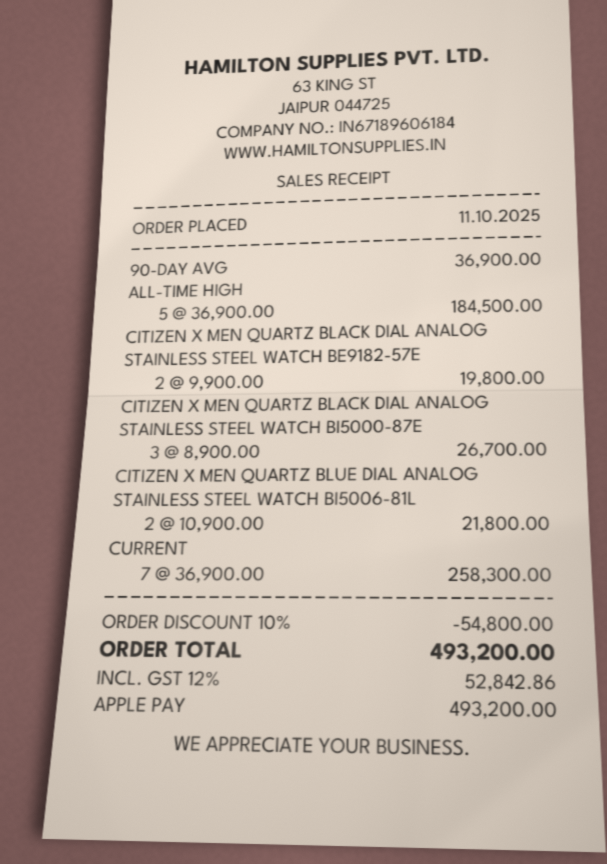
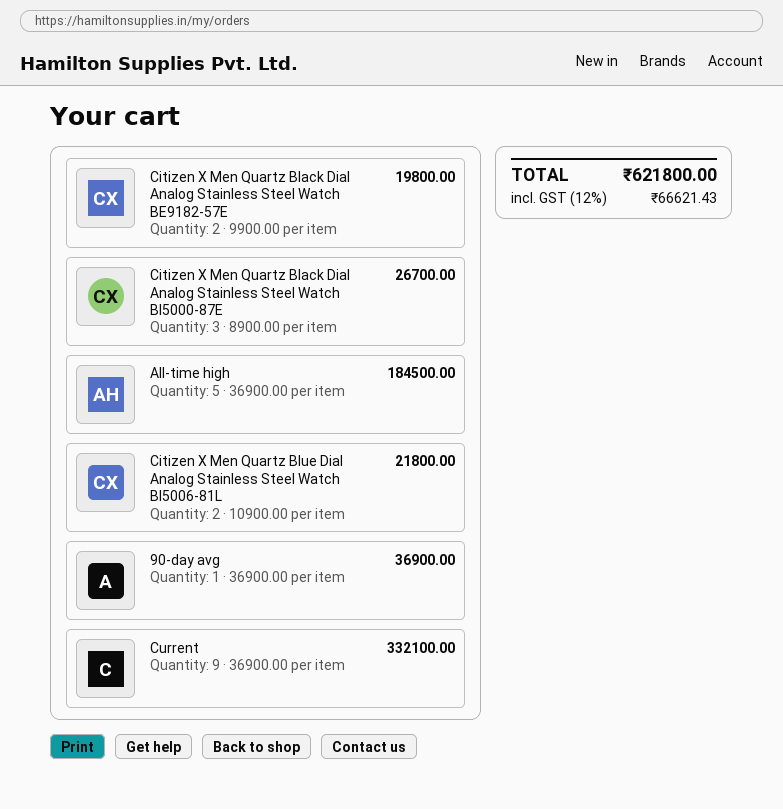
CURRENT: 7 x 36900.00 = 258300.00 -> 9 x 36900.00 = 332100.00
discount: 10% = 54800.00 -> none
tax: 12% = 52842.86 -> 12% = 66621.43
total: 493200.00 -> 621800.00

